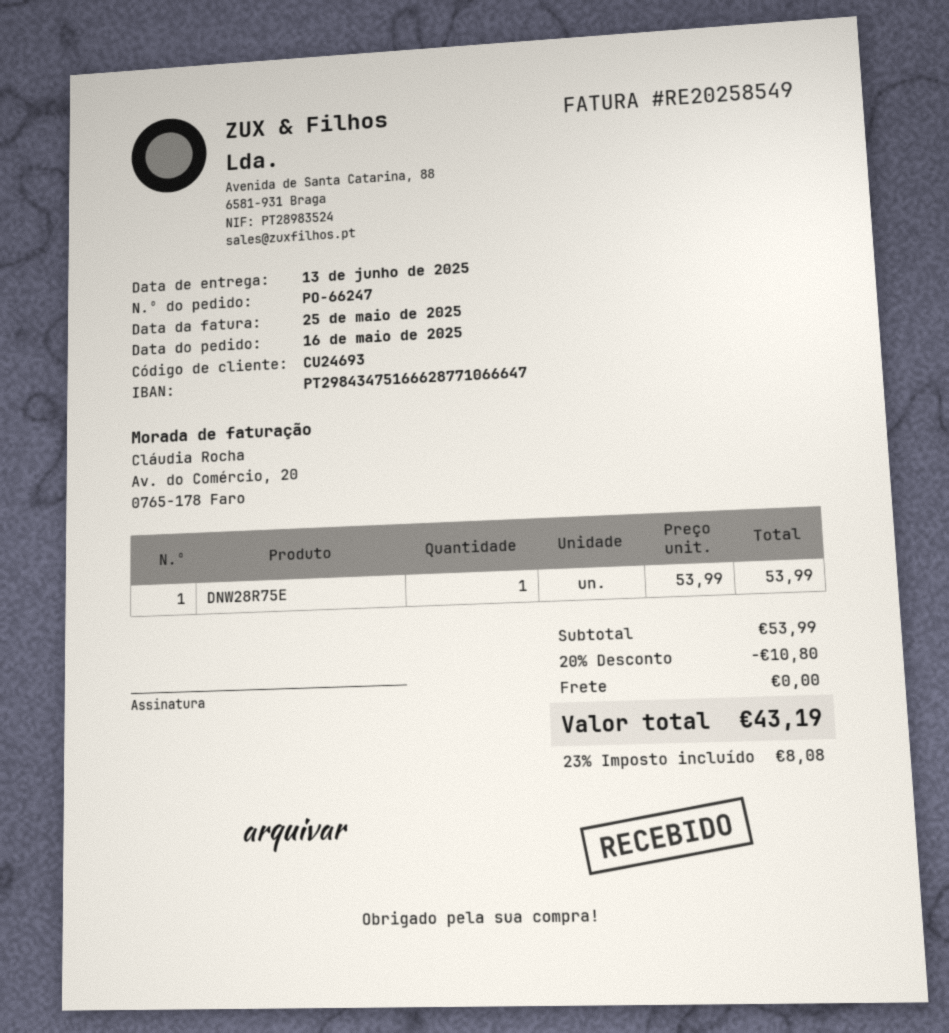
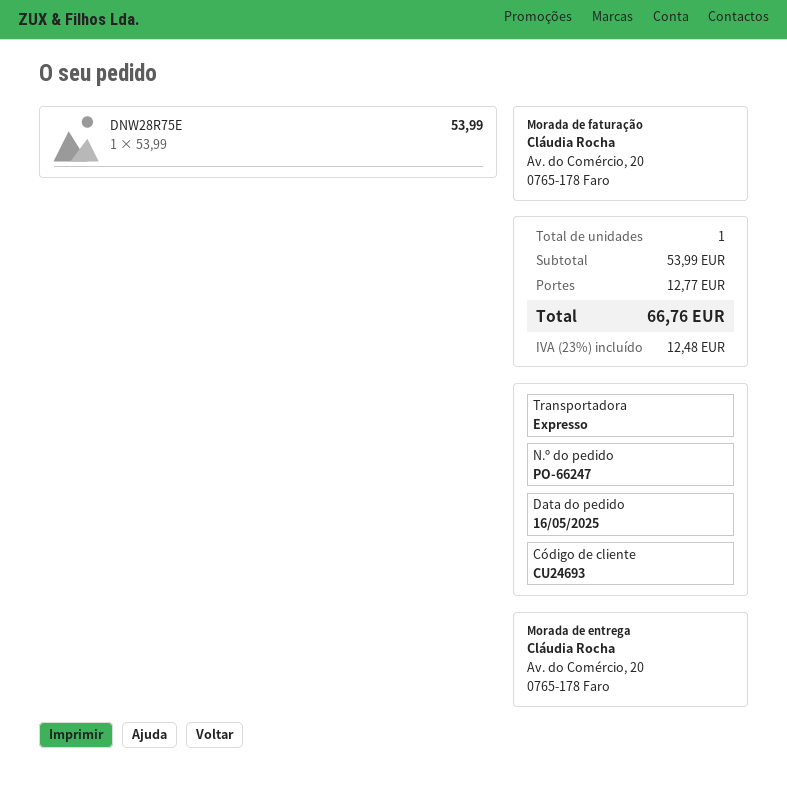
discount: 20% = 10.80 -> none
shipping: 0.00 -> 12.77
tax: 23% = 8.08 -> 23% = 12.48
total: 43.19 -> 66.76

